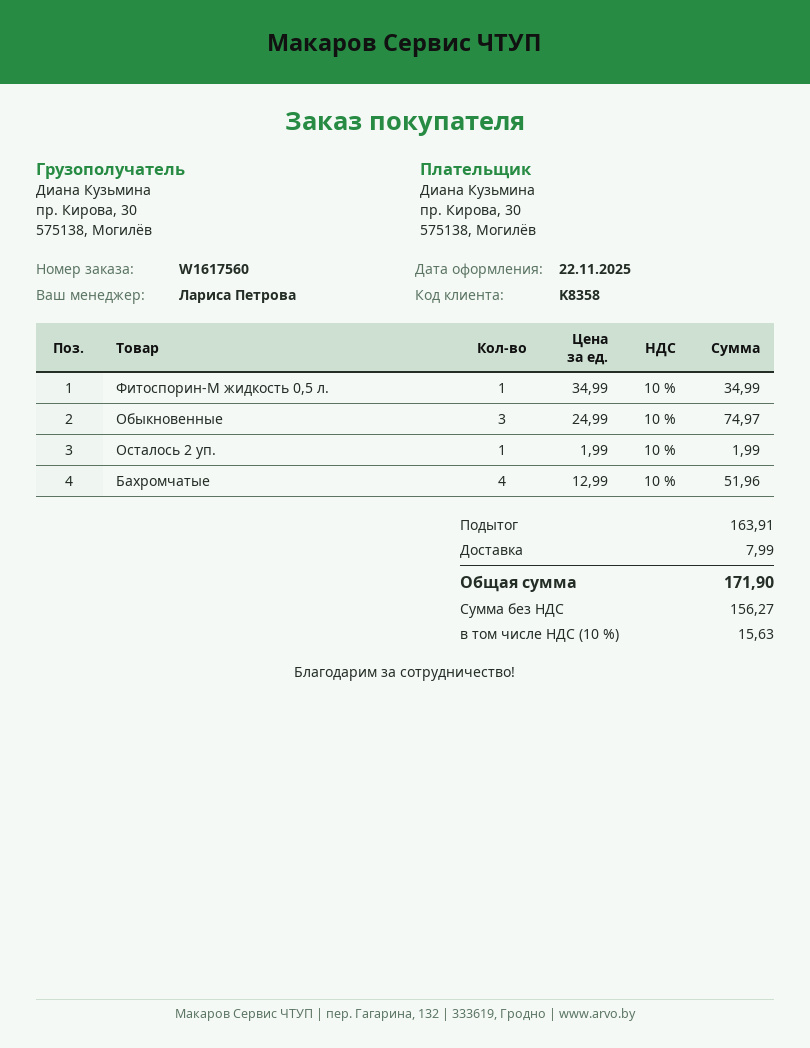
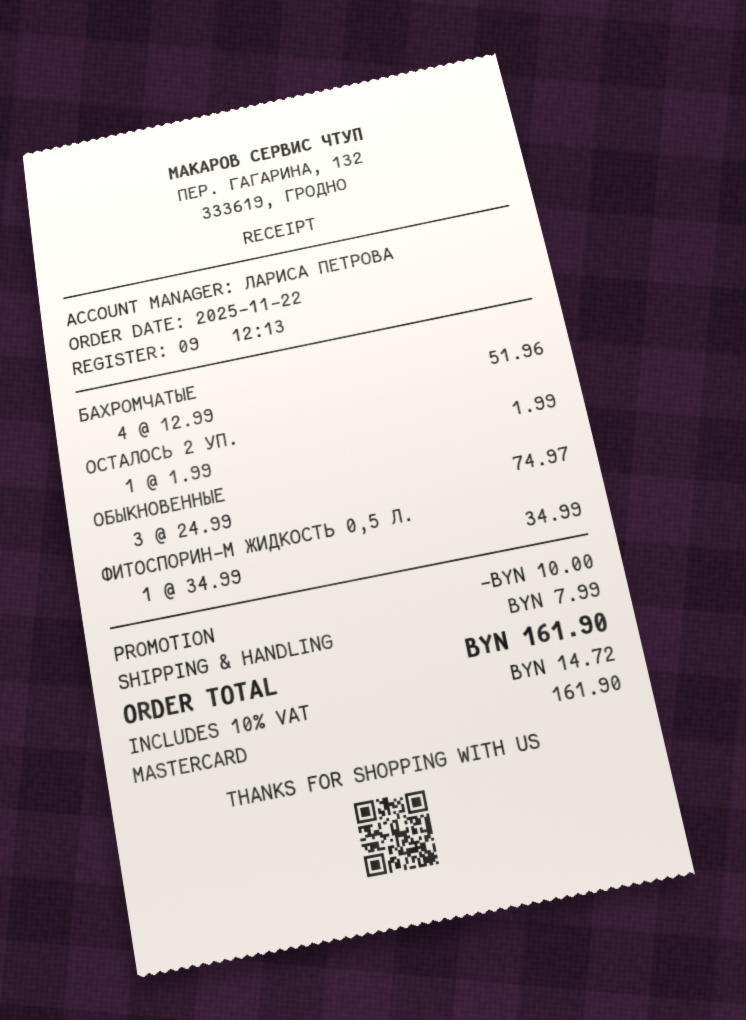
discount: none -> 10.00
tax: 10% = 15.63 -> 10% = 14.72
total: 171.90 -> 161.90

